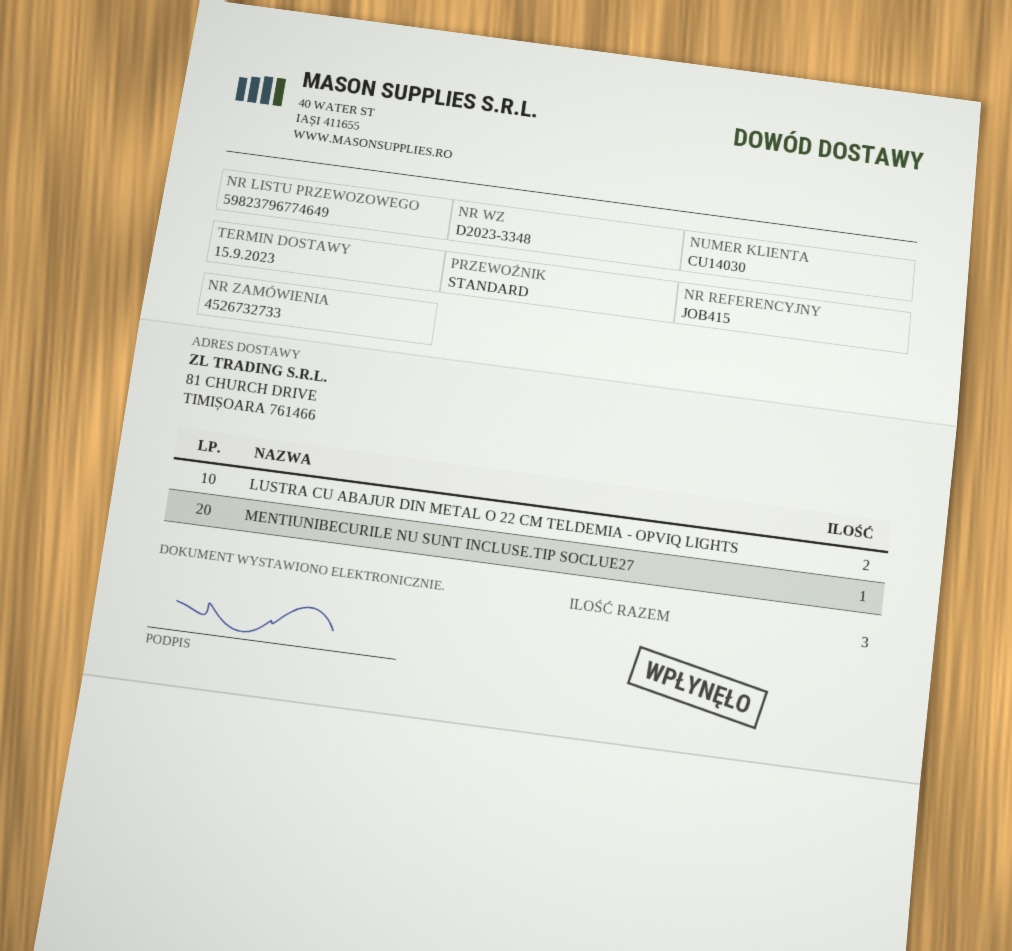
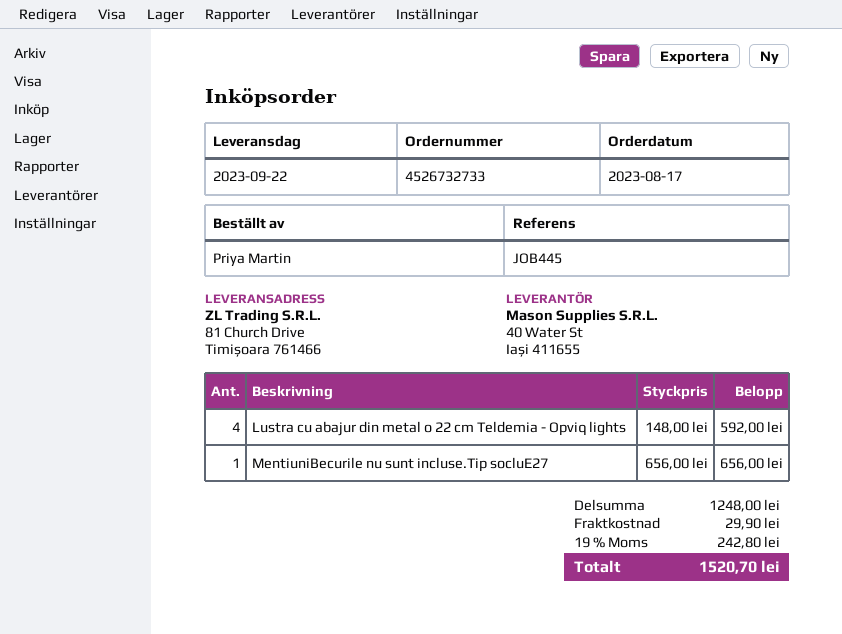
delivery date: 2023-09-15 -> 2023-09-22
reference: JOB415 -> JOB445
LUSTRA CU ABAJUR DIN METAL O 22 CM TELDEMIA - OPVIQ LIGHTS: 2 -> 4

